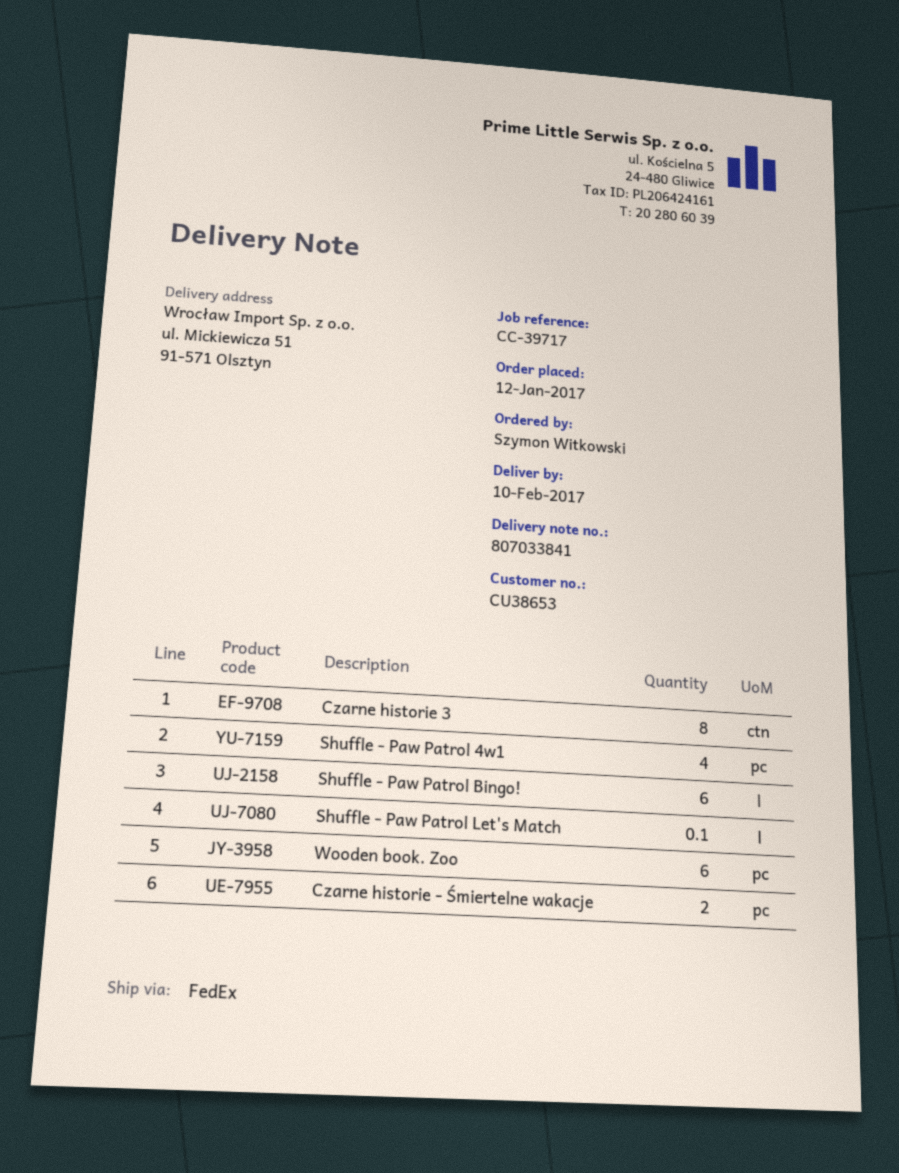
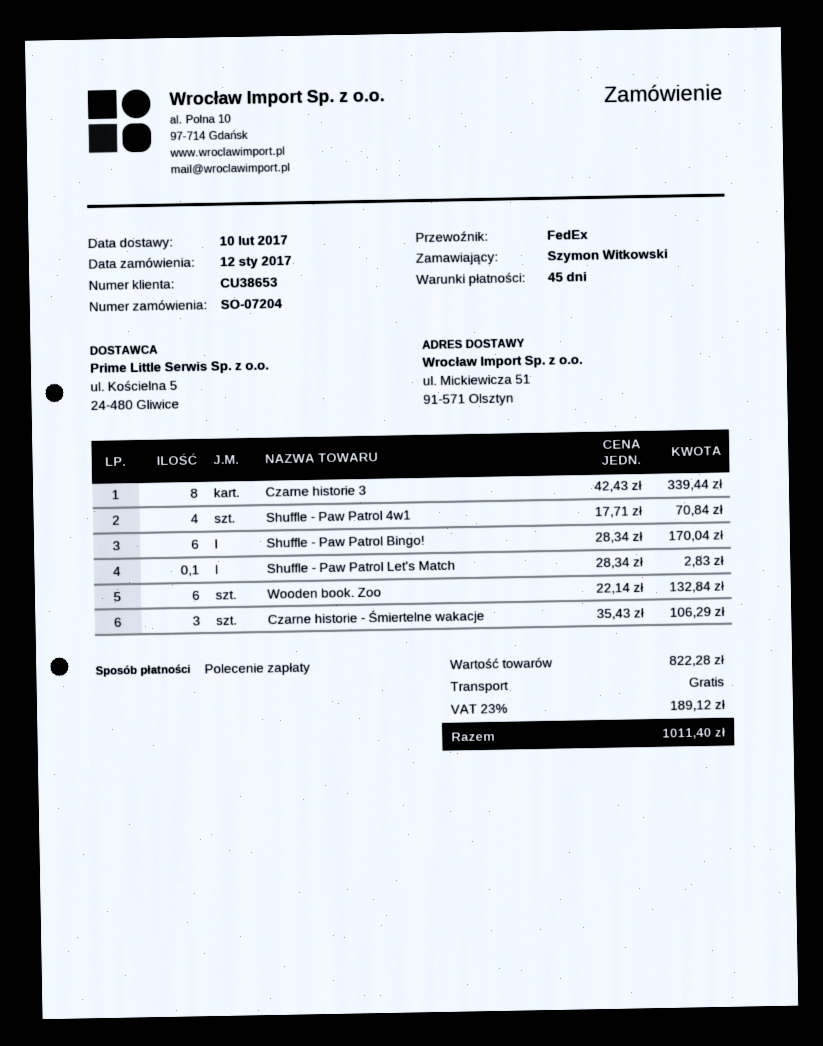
Czarne historie - Śmiertelne wakacje: 2 -> 3

